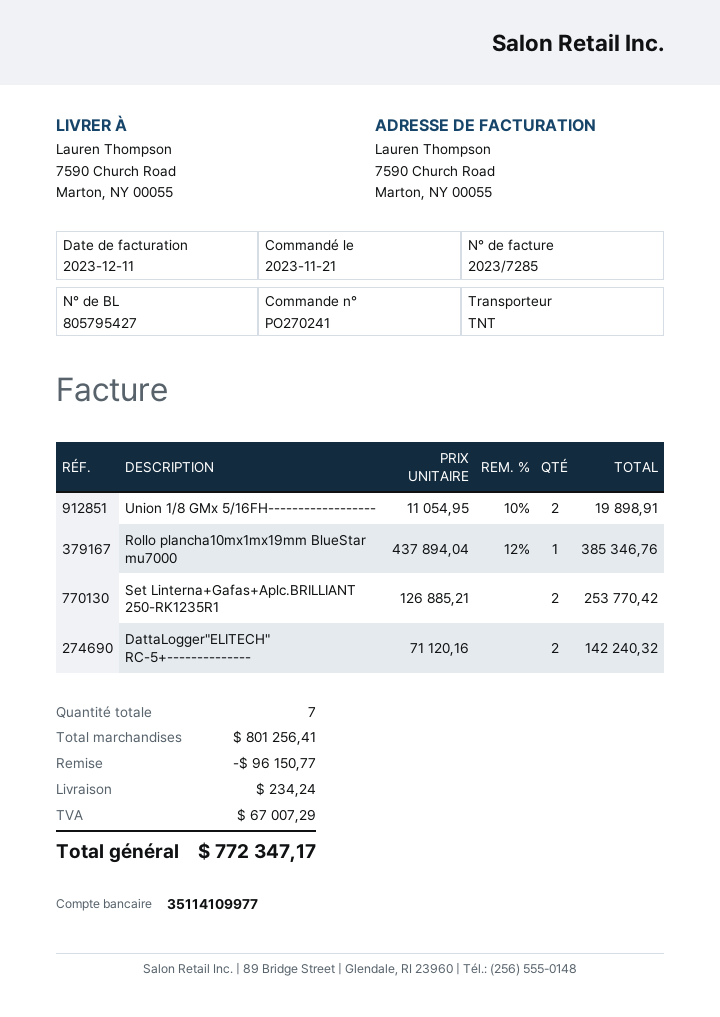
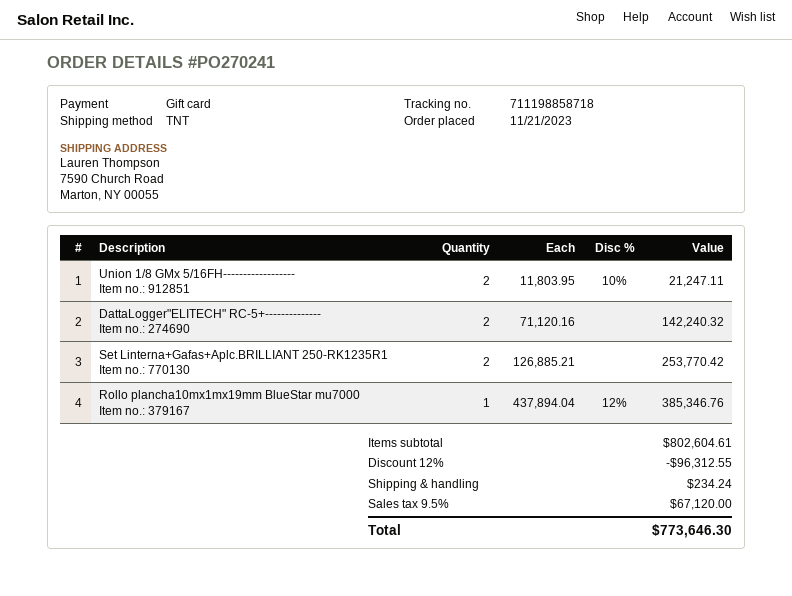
Union 1/8 GMx 5/16FH------------------: 2 x 11054.95 - 10% = 19898.91 -> 2 x 11803.95 - 10% = 21247.11
subtotal: 801256.41 -> 802604.61
discount: 96150.77 -> 96312.55
tax: 67007.29 -> 67120.00
total: 772347.17 -> 773646.30

